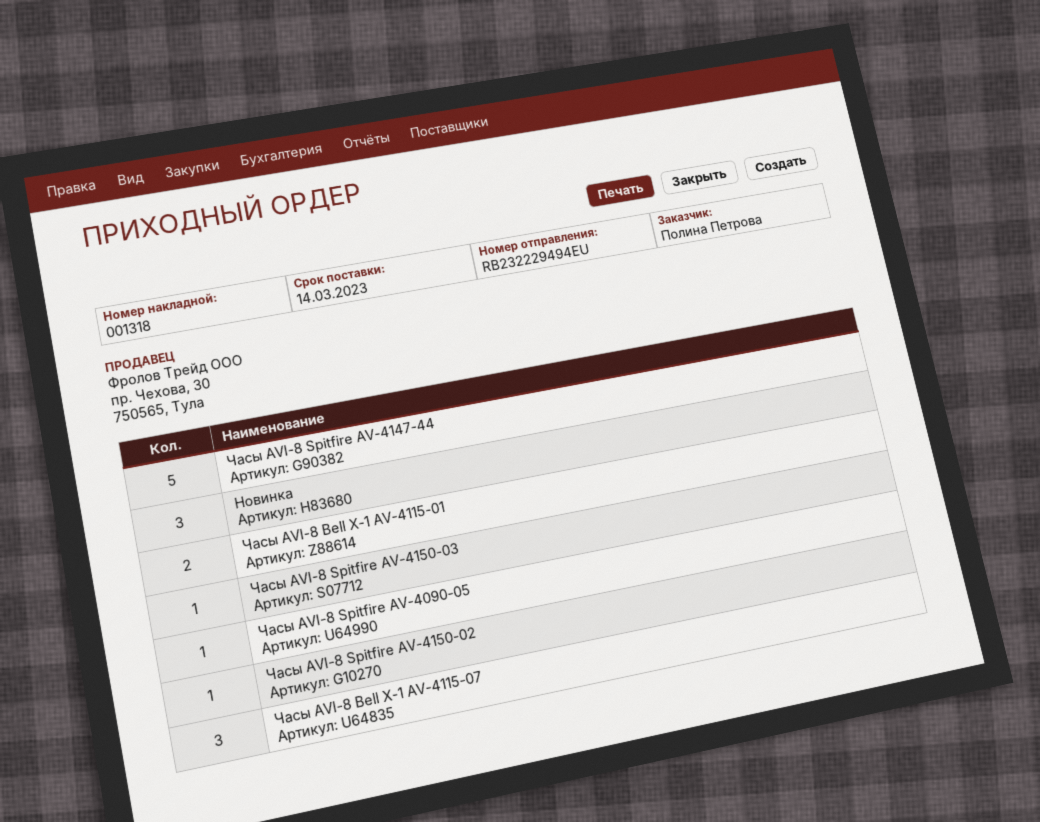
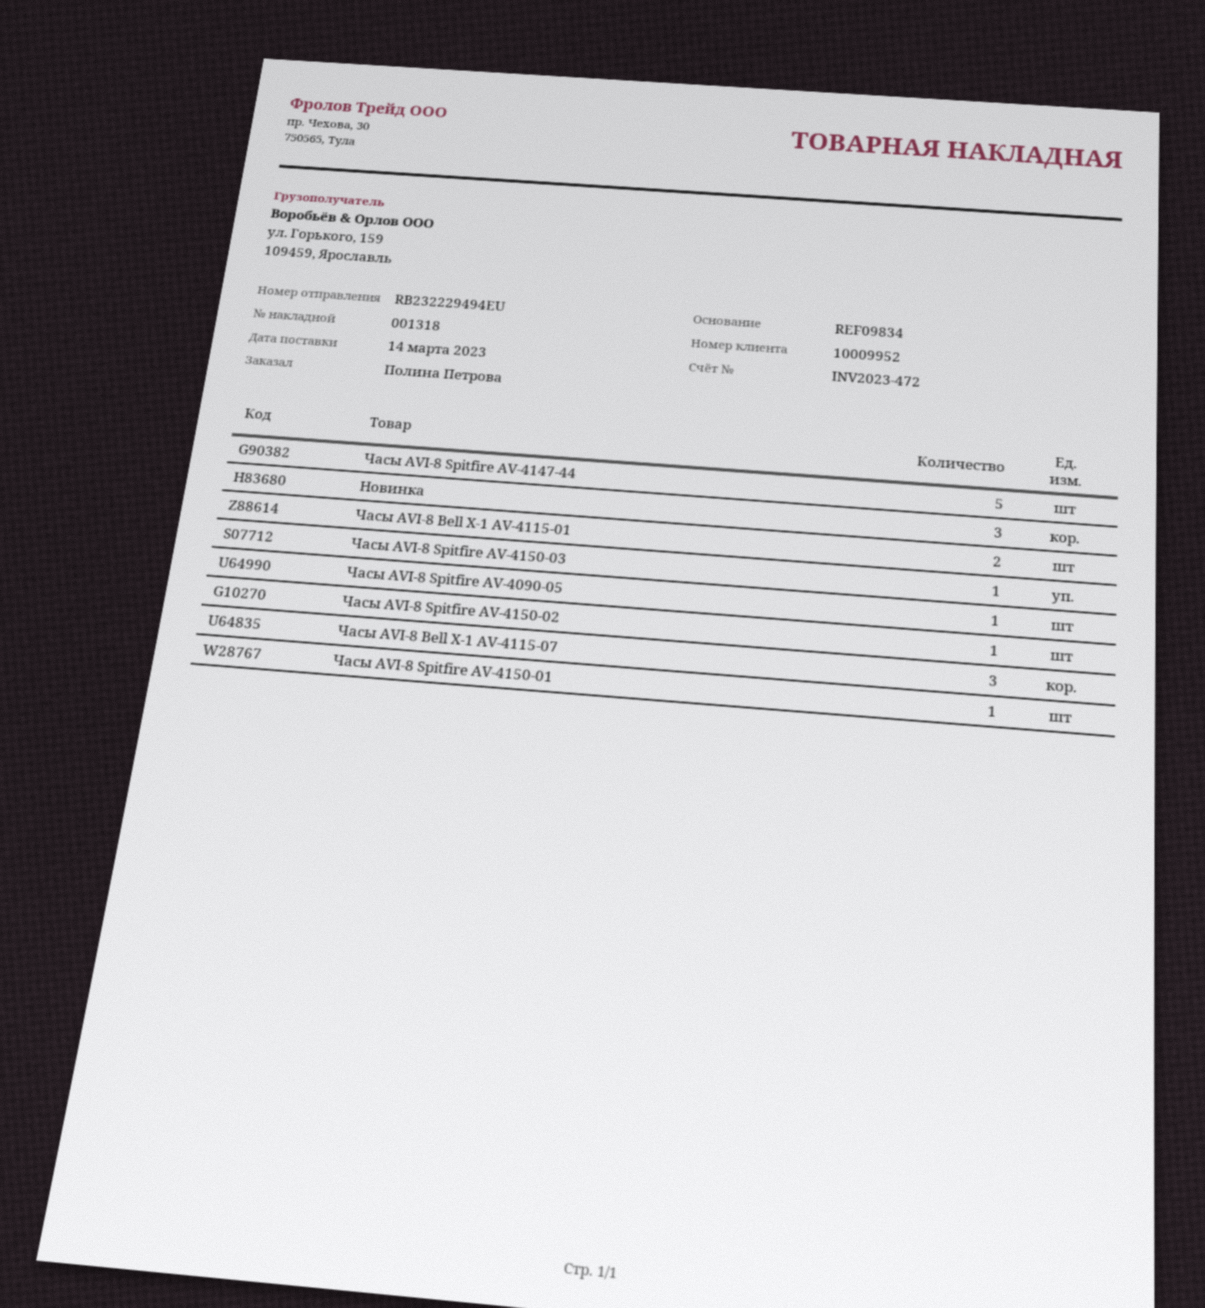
Часы AVI-8 Spitfire AV-4150-01: none -> 1

